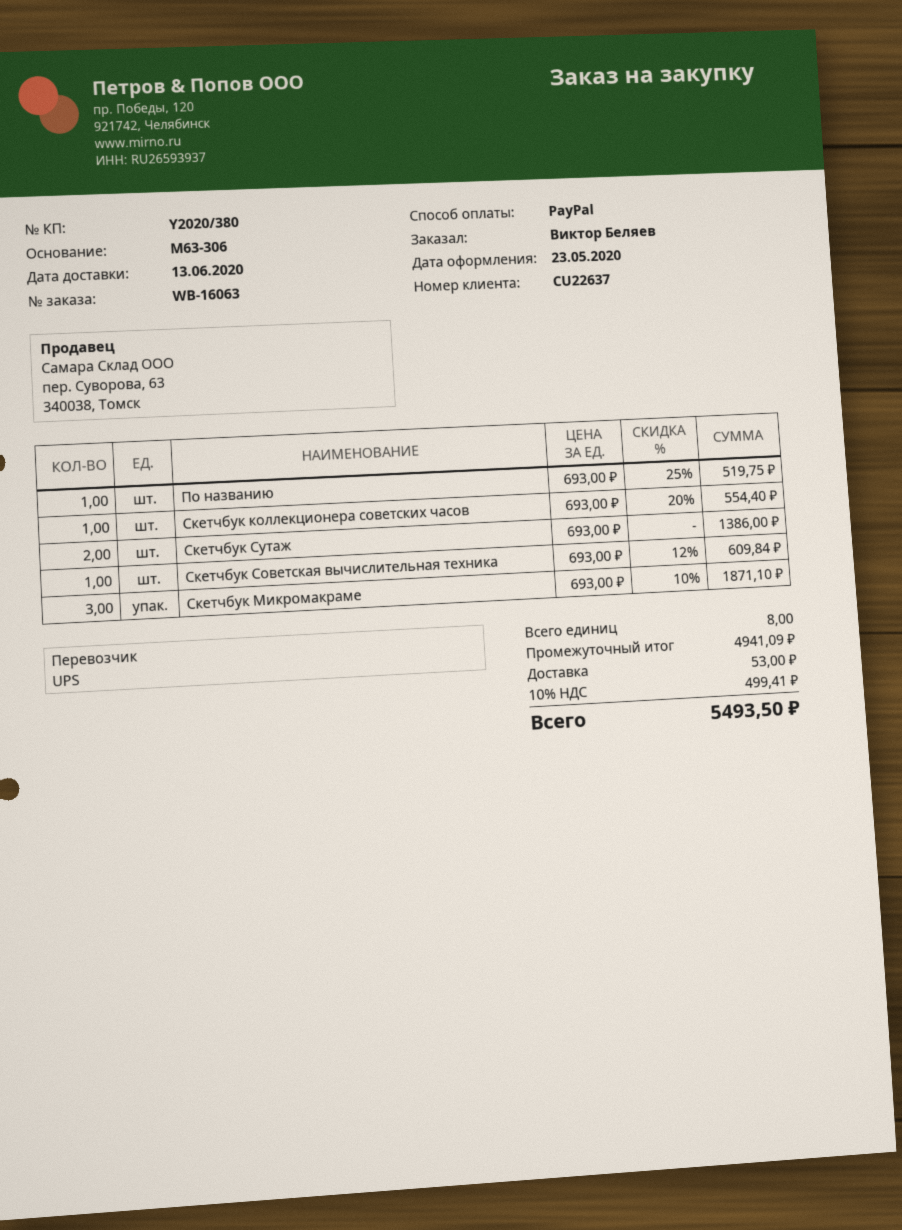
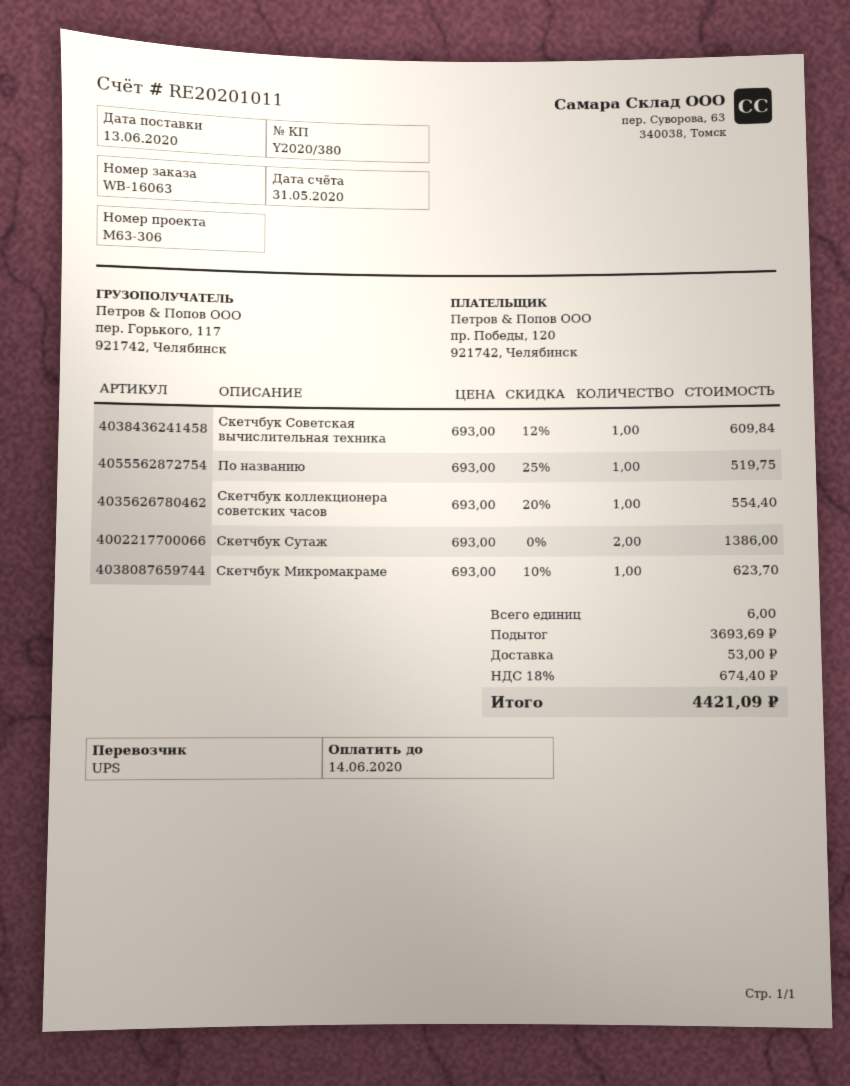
Скетчбук Микромакраме: 3 x 693.00 - 10% = 1871.10 -> 1 x 693.00 - 10% = 623.70
total quantity: 8 -> 6
subtotal: 4941.09 -> 3693.69
tax: 10% = 499.41 -> 18% = 674.40
total: 5493.50 -> 4421.09

